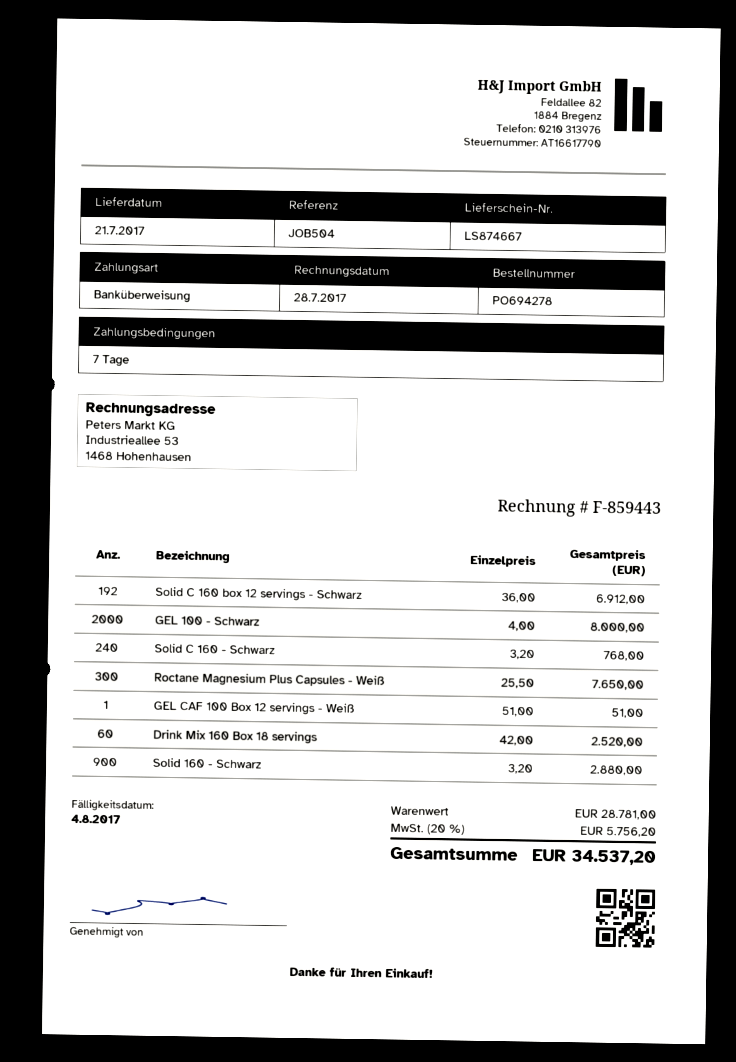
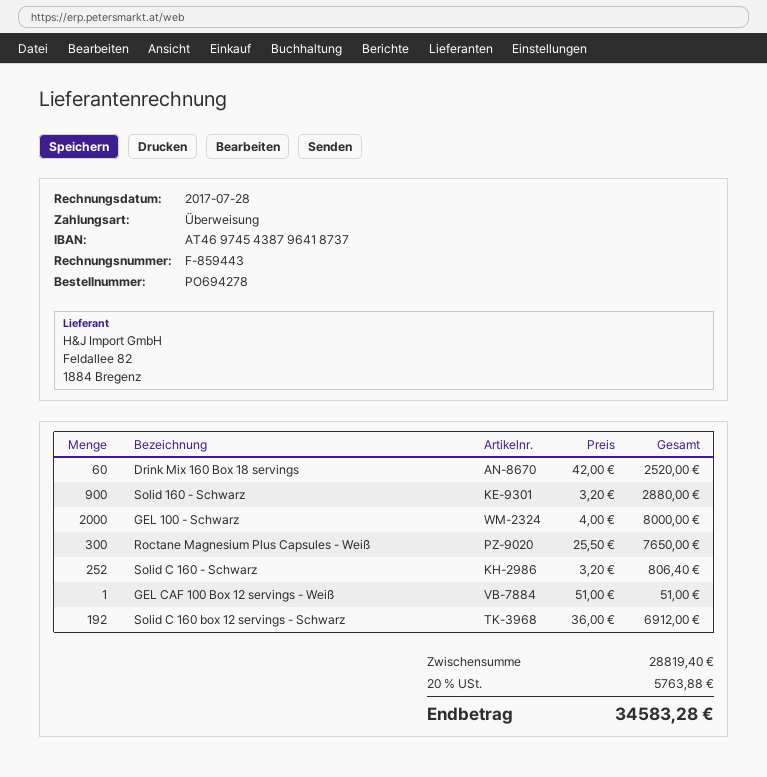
Solid C 160 - Schwarz: 240 x 3.20 = 768.00 -> 252 x 3.20 = 806.40
subtotal: 28781.00 -> 28819.40
tax: 20% = 5756.20 -> 20% = 5763.88
total: 34537.20 -> 34583.28

